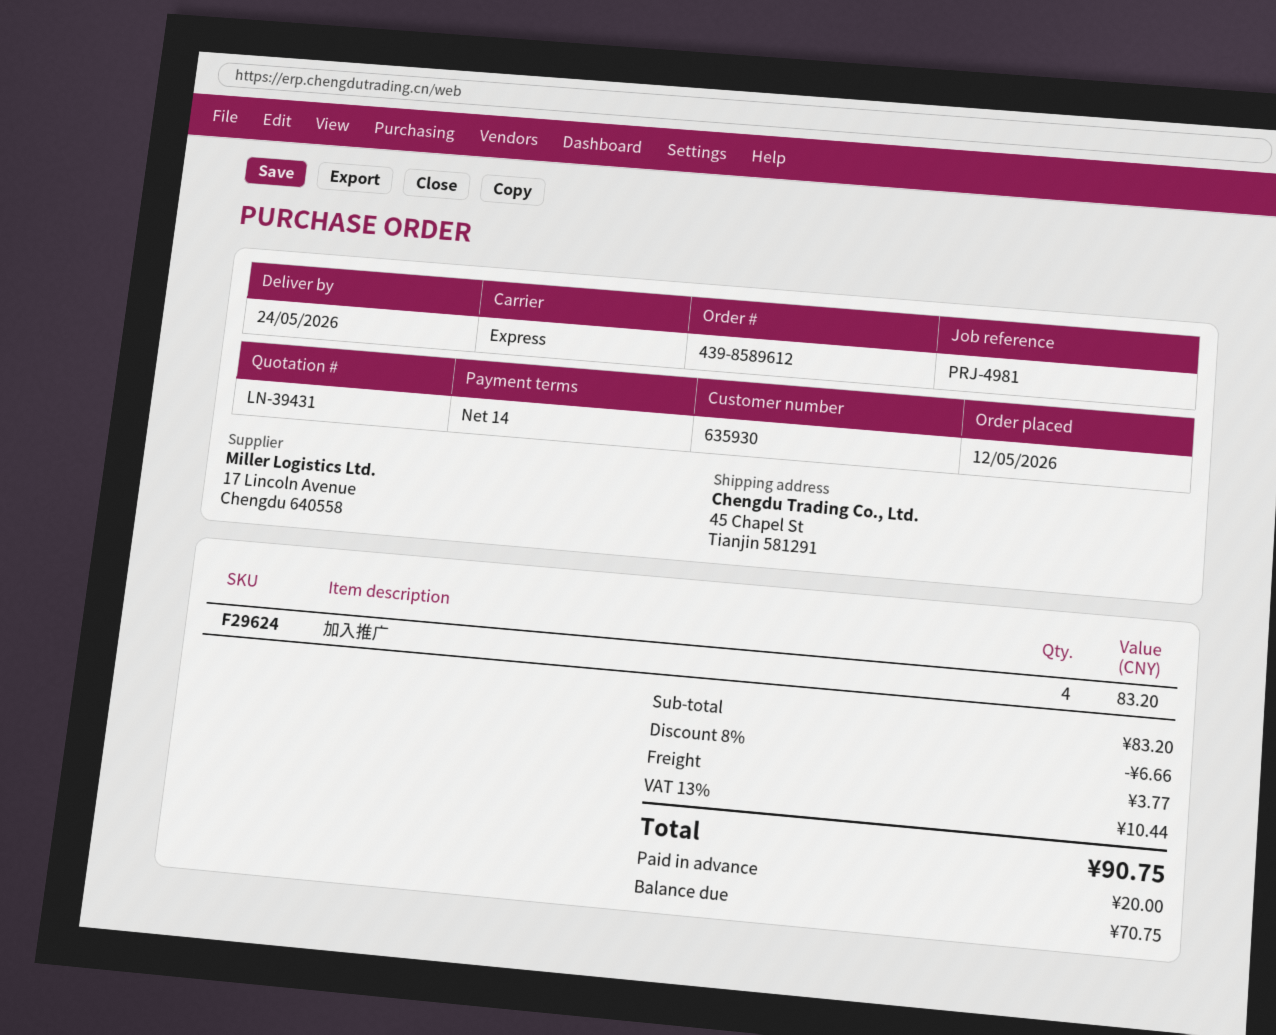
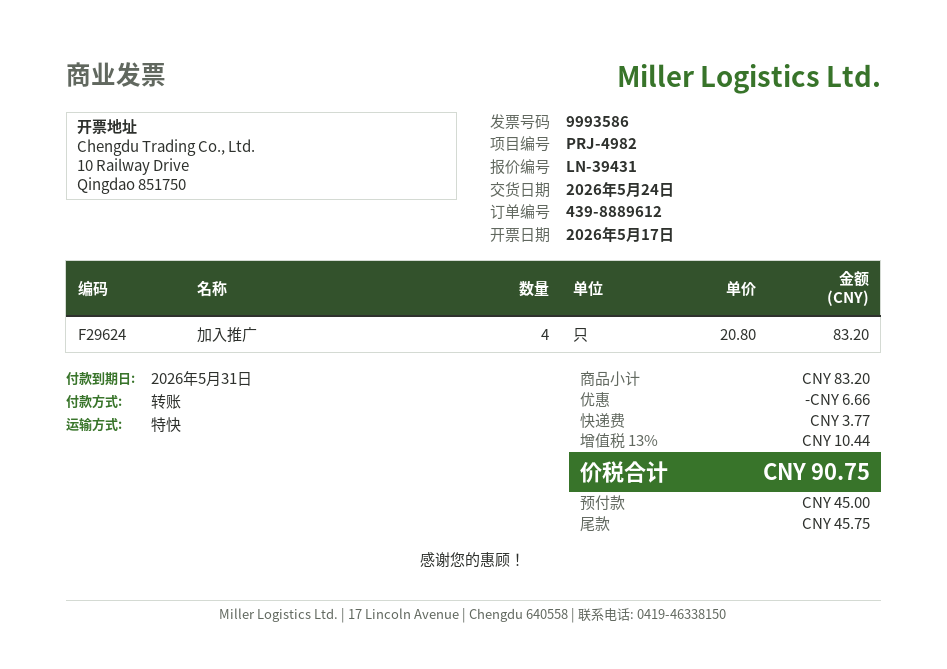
order number: 439-8589612 -> 439-8889612
reference: PRJ-4981 -> PRJ-4982
deposit: 20.00 -> 45.00
balance: 70.75 -> 45.75

